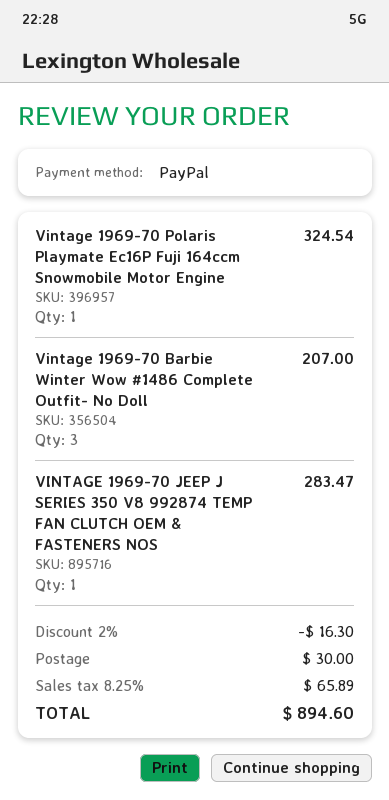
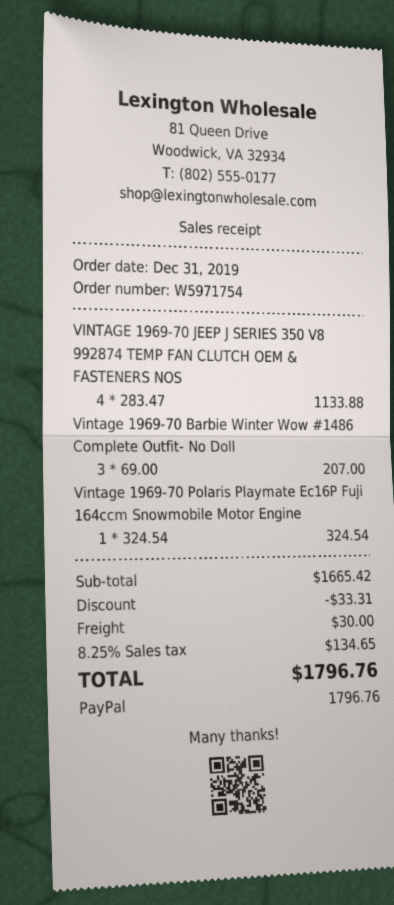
VINTAGE 1969-70 JEEP J SERIES 350 V8 992874 TEMP FAN CLUTCH OEM & FASTENERS NOS: 1 for 283.47 -> 4 for 1133.88
discount: 16.30 -> 33.31
tax: 8.25% = 65.89 -> 8.25% = 134.65
total: 894.60 -> 1796.76

